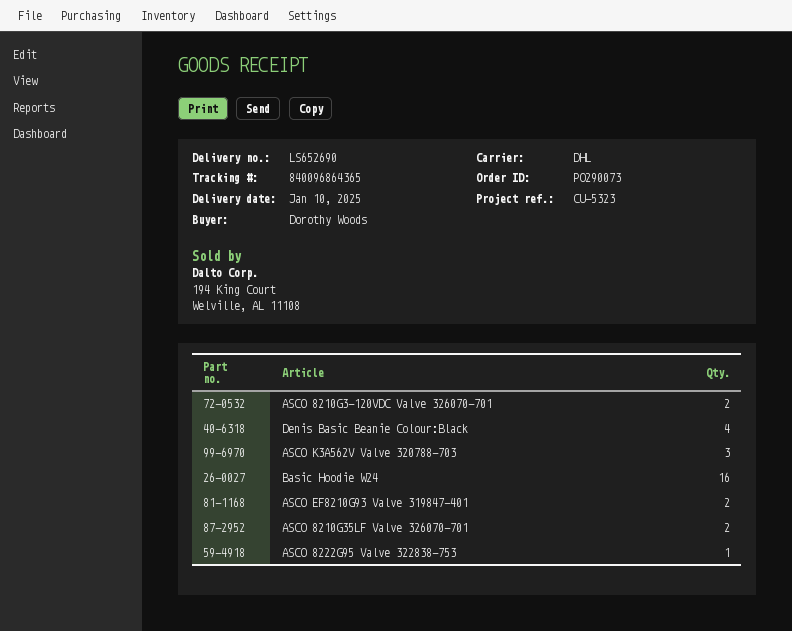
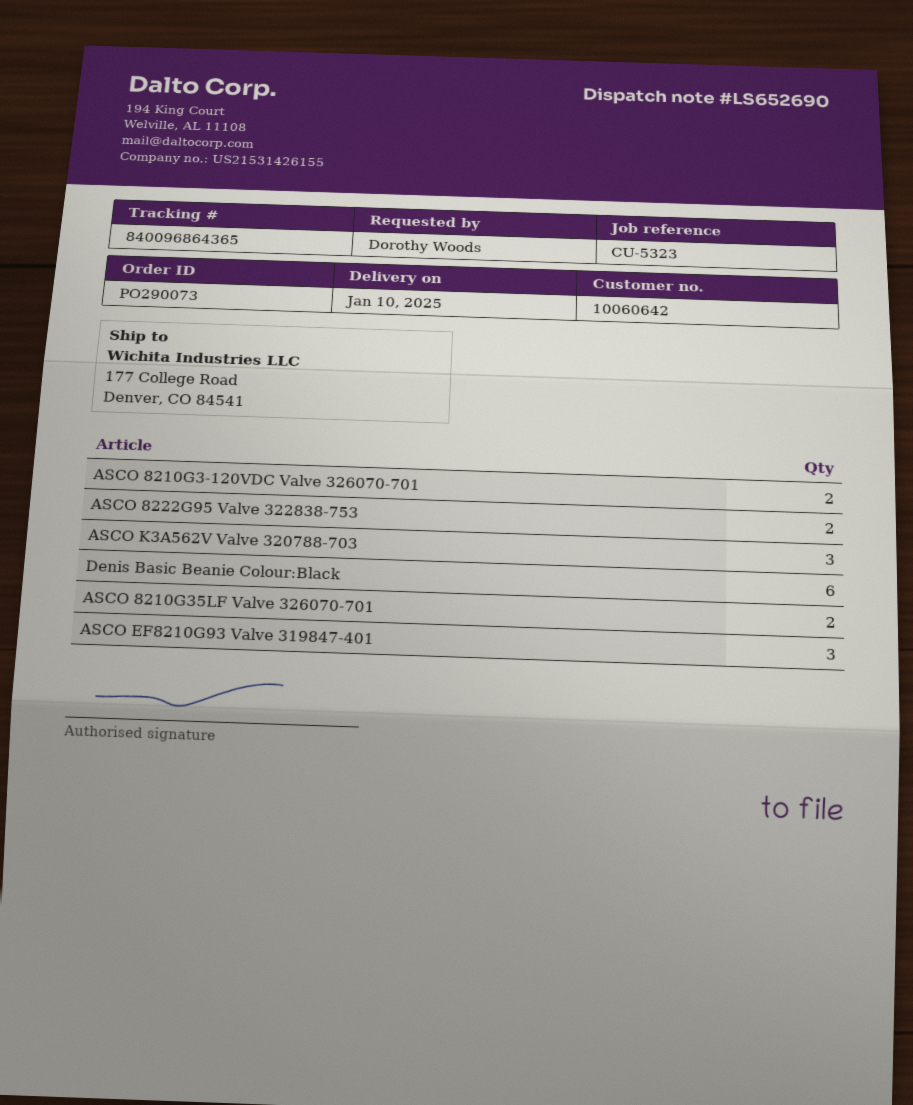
Denis Basic Beanie Colour:Black: 4 -> 6
Basic Hoodie W24: 16 -> none
ASCO EF8210G93 Valve 319847-401: 2 -> 3
ASCO 8222G95 Valve 322838-753: 1 -> 2

